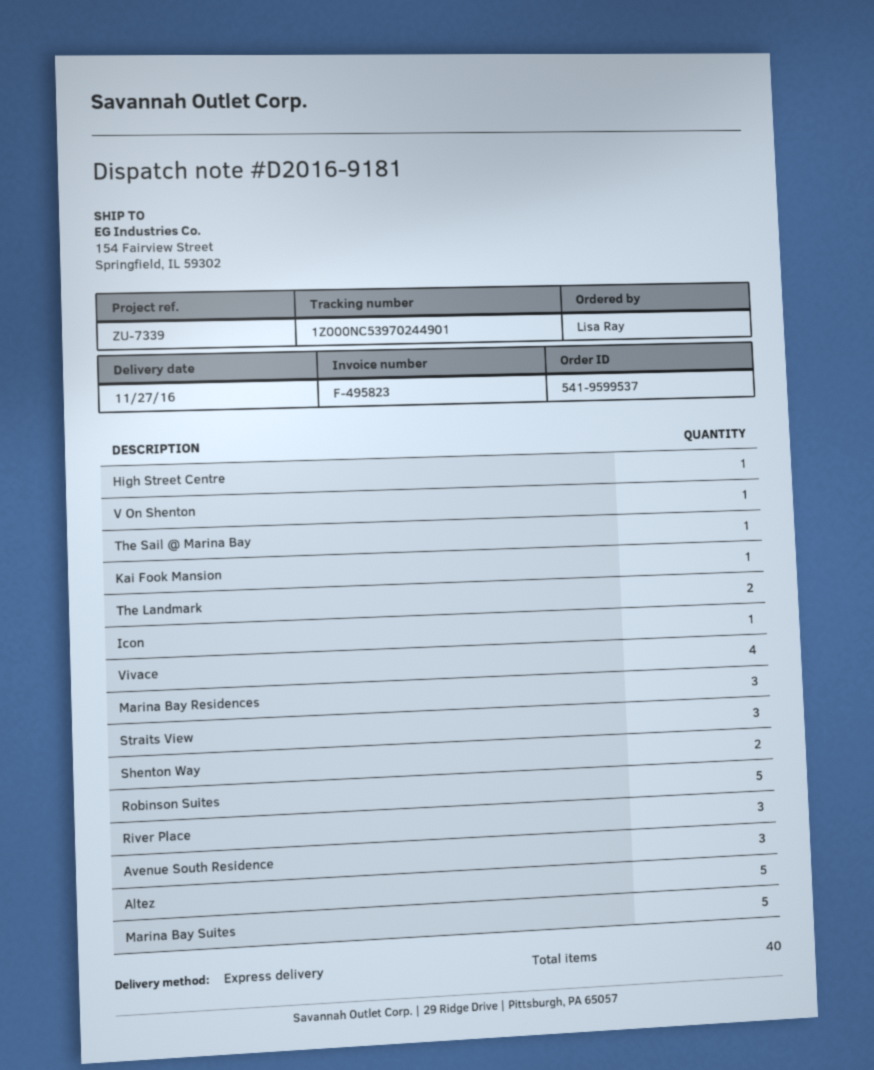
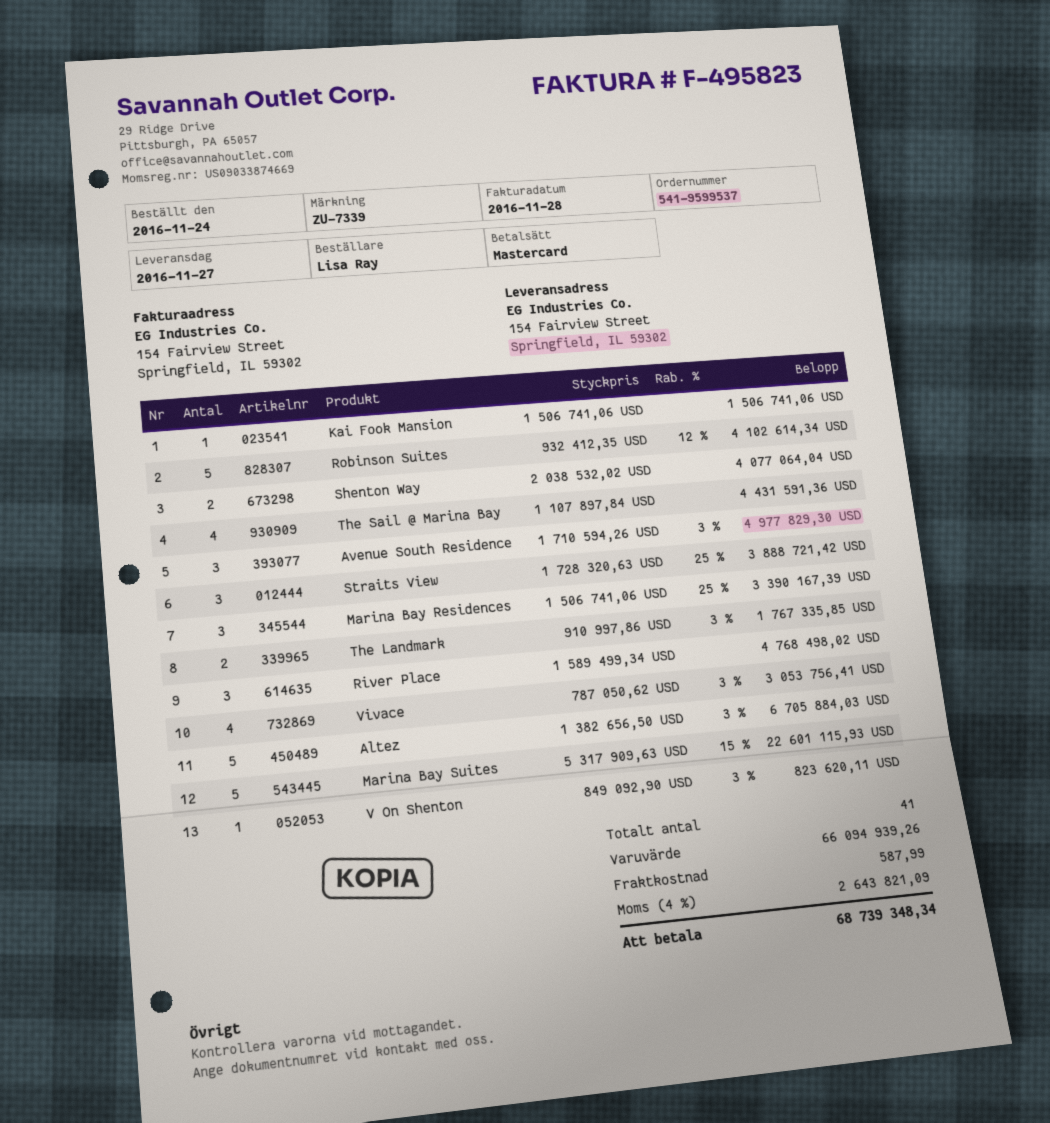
High Street Centre: 1 -> none
The Sail @ Marina Bay: 1 -> 4
Icon: 1 -> none
total quantity: 40 -> 41

